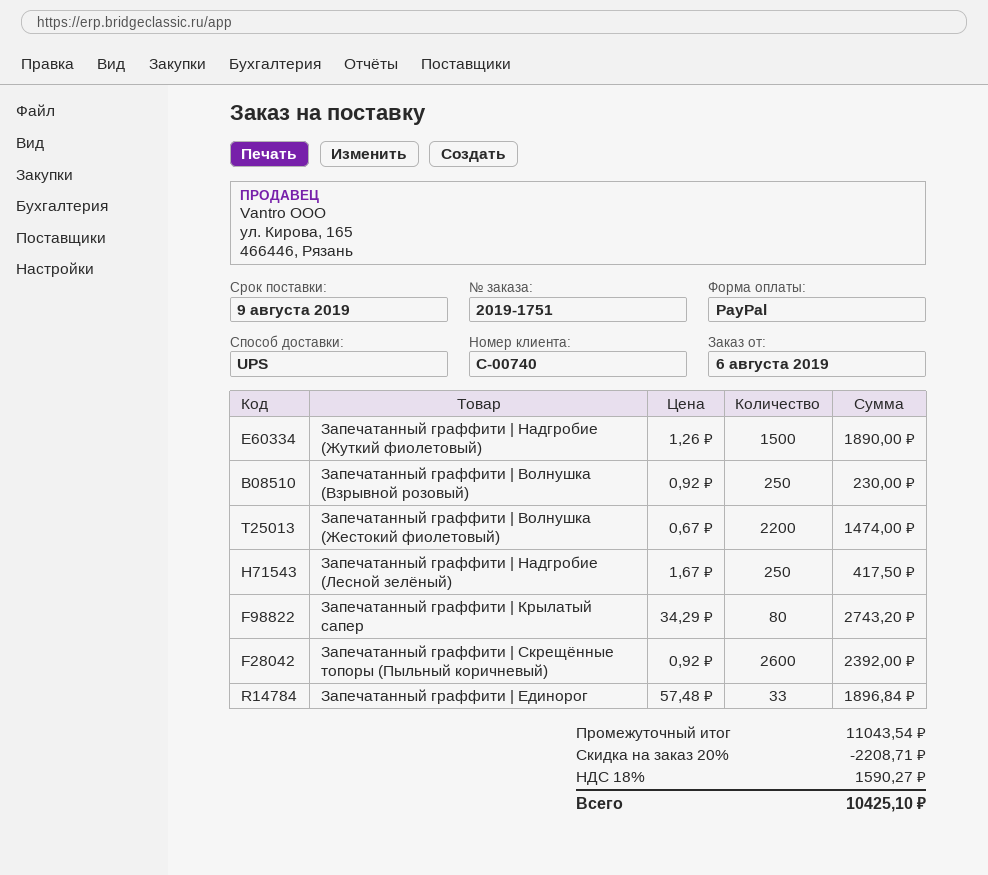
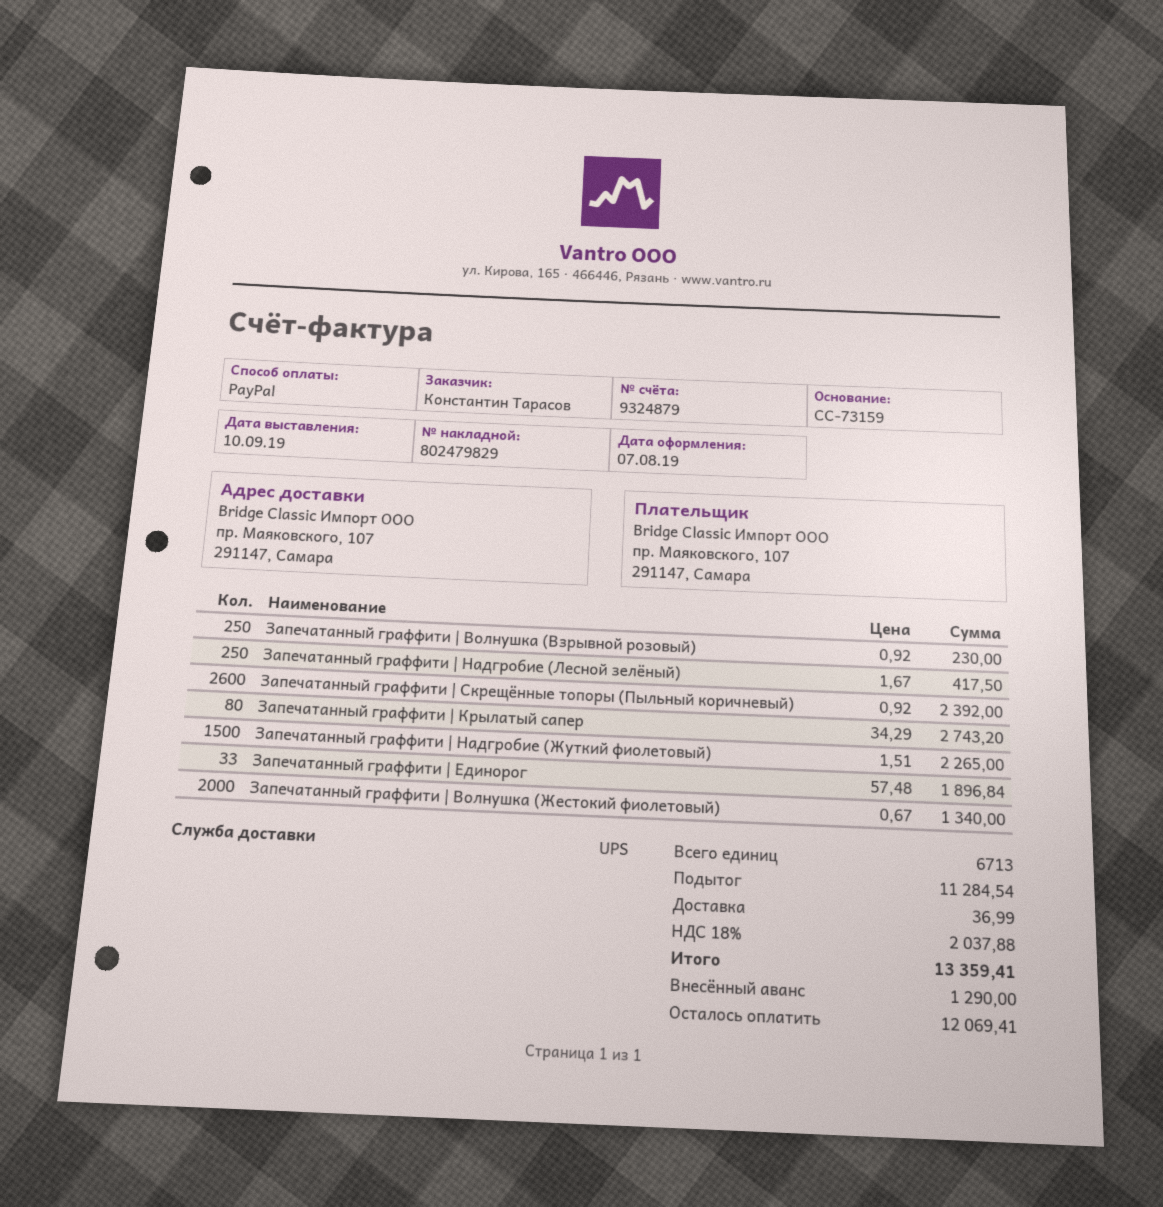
order date: 2019-08-06 -> 2019-08-07
Запечатанный граффити | Надгробие (Жуткий фиолетовый): 1500 x 1.26 = 1890.00 -> 1500 x 1.51 = 2265.00
Запечатанный граффити | Волнушка (Жестокий фиолетовый): 2200 x 0.67 = 1474.00 -> 2000 x 0.67 = 1340.00
subtotal: 11043.54 -> 11284.54
discount: 20% = 2208.71 -> none
shipping: none -> 36.99
tax: 18% = 1590.27 -> 18% = 2037.88
total: 10425.10 -> 13359.41

